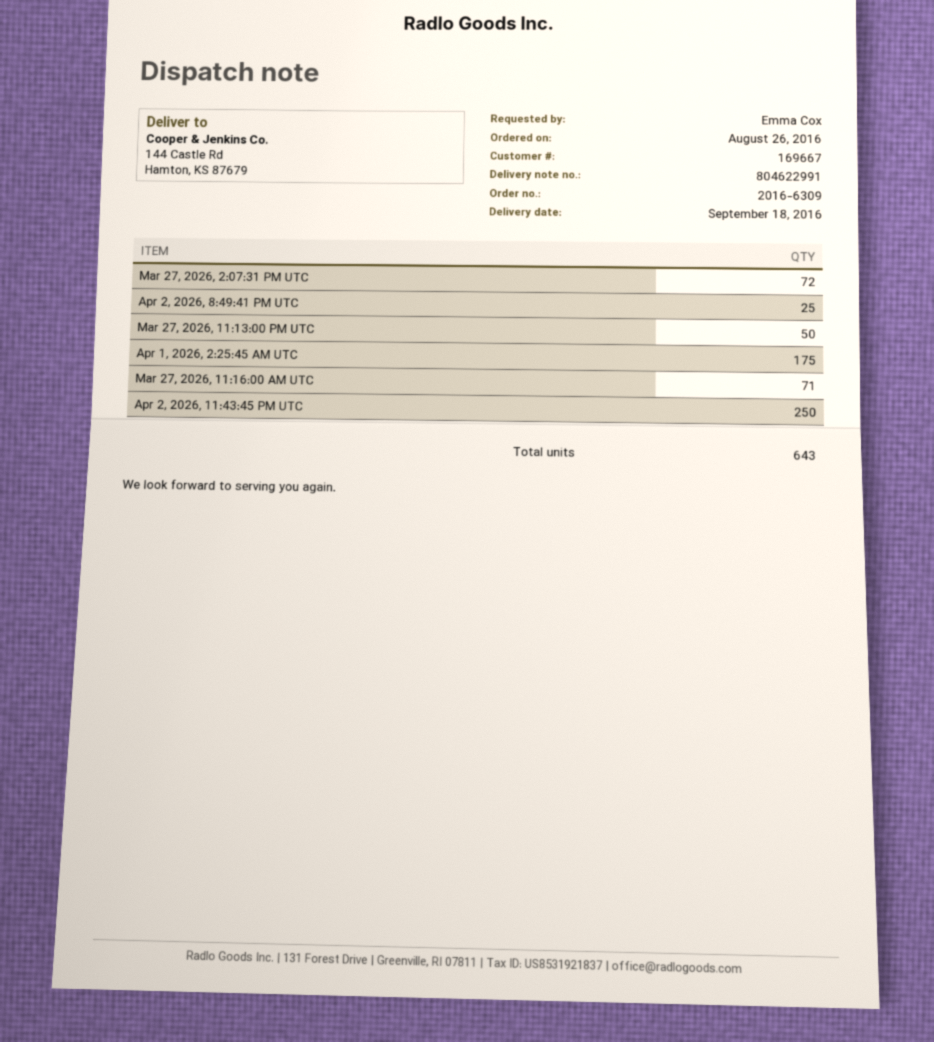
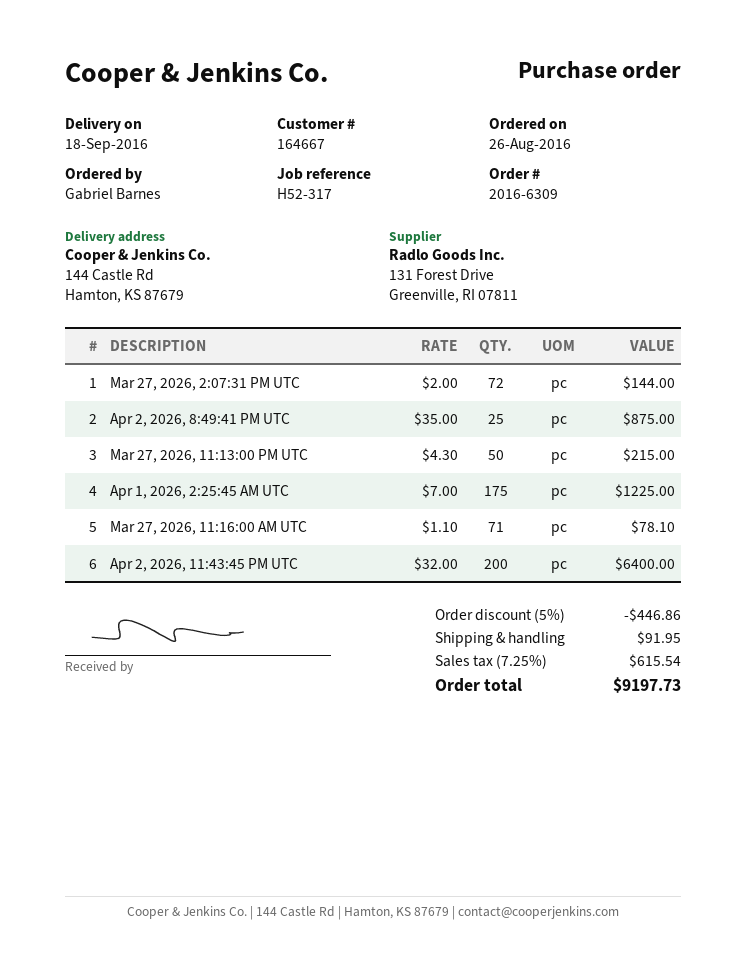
customer number: 169667 -> 164667
ordered by: Emma Cox -> Gabriel Barnes
Apr 2, 2026, 11:43:45 PM UTC: 250 -> 200

